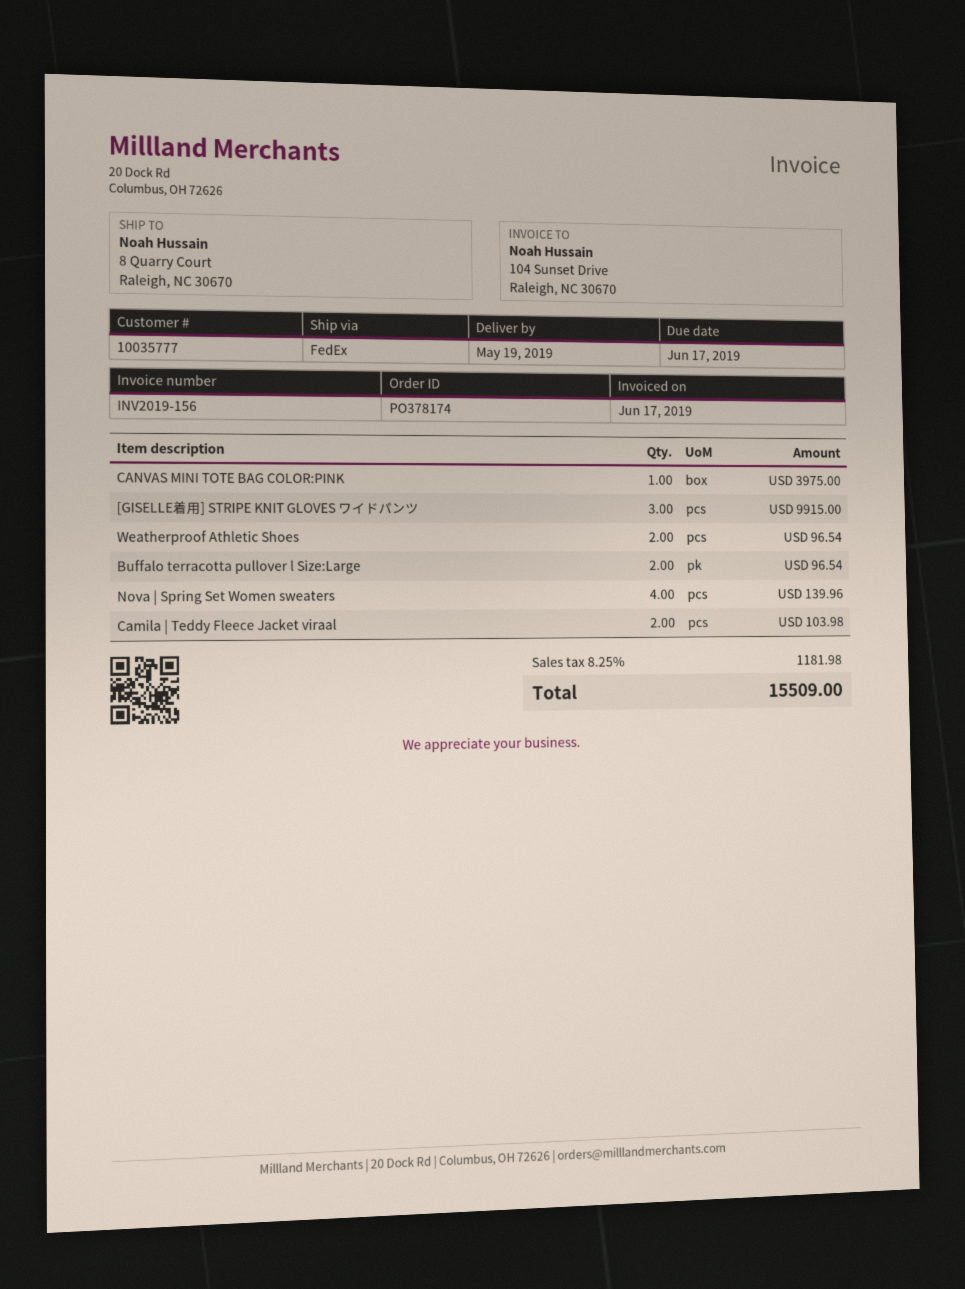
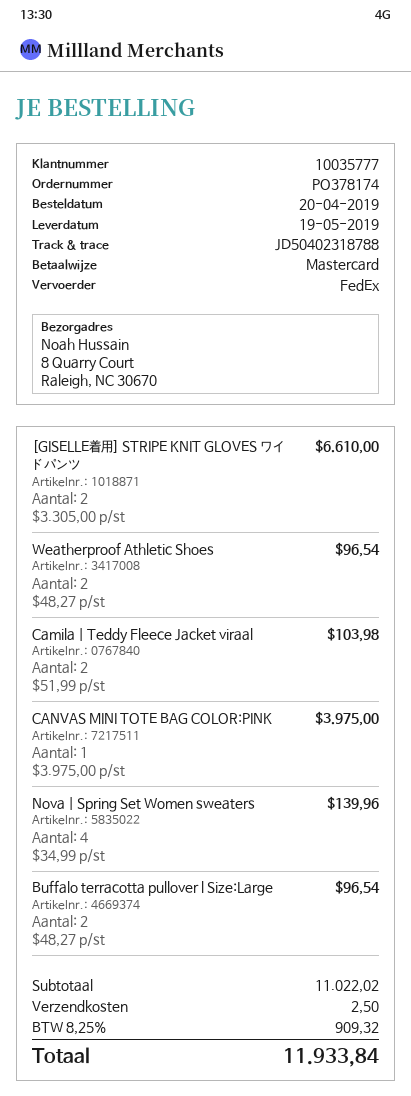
[GISELLE着用] STRIPE KNIT GLOVES ワイドパンツ: 3 for 9915.00 -> 2 for 6610.00
shipping: none -> 2.50
tax: 8.25% = 1181.98 -> 8.25% = 909.32
total: 15509.00 -> 11933.84

